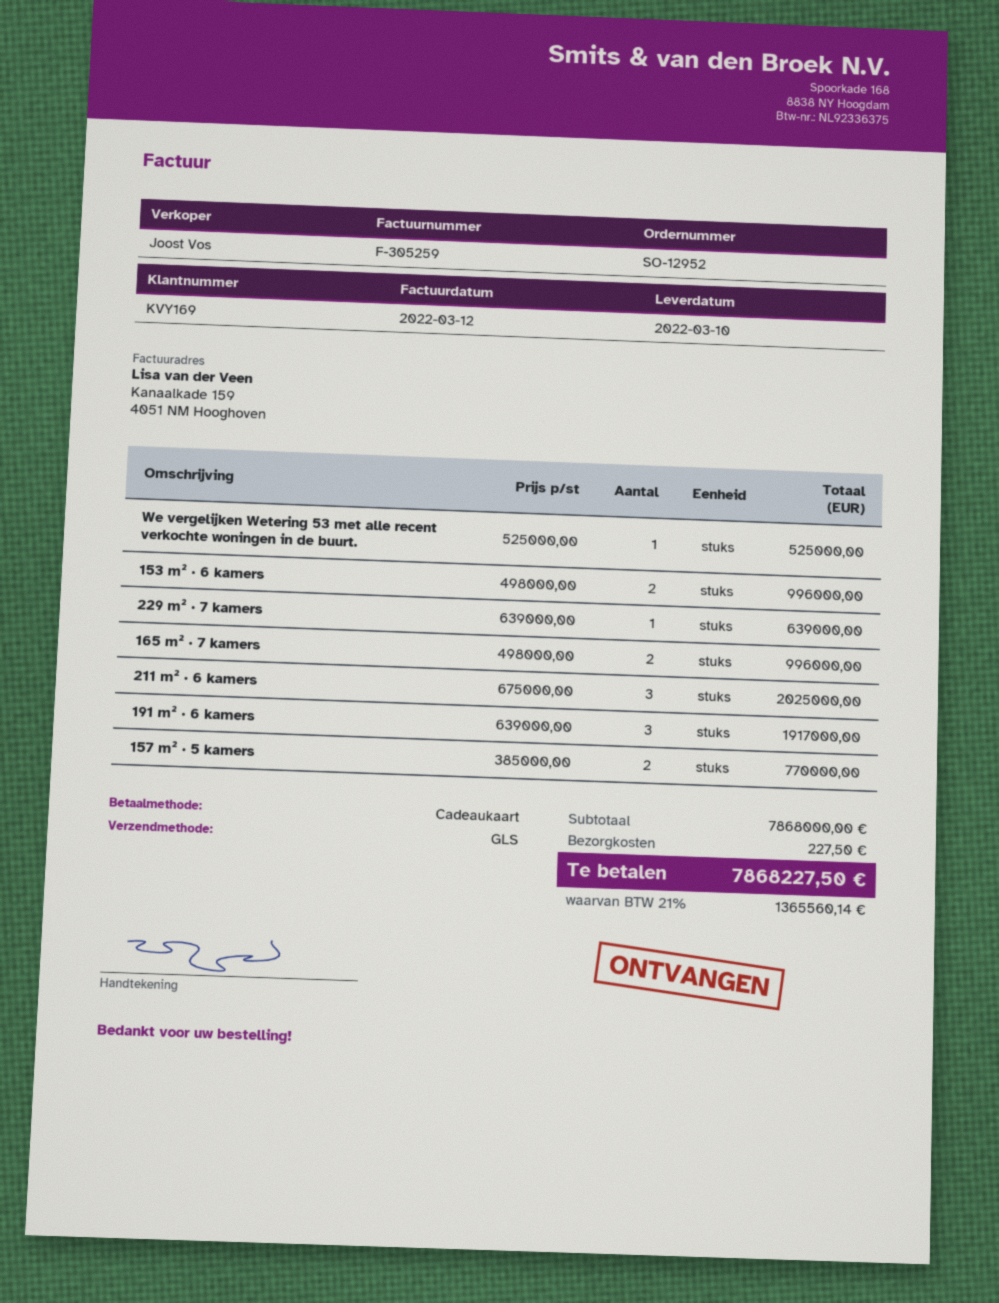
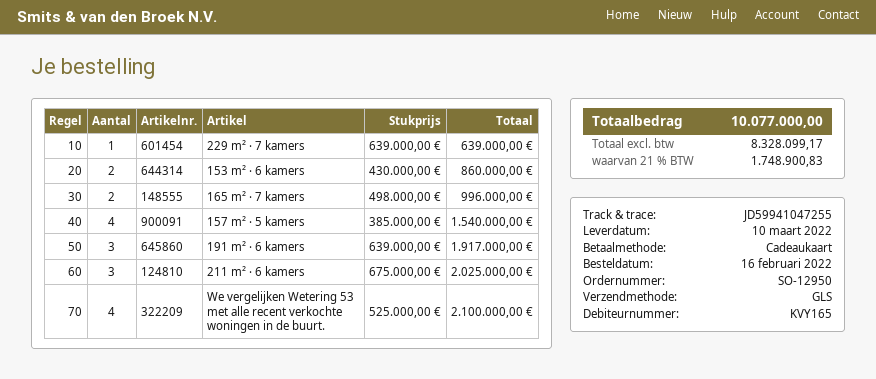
order number: SO-12952 -> SO-12950
customer number: KVY169 -> KVY165
We vergelijken Wetering 53 met alle recent verkochte woningen in de buurt.: 1 x 525000.00 = 525000.00 -> 4 x 525000.00 = 2100000.00
153 m² · 6 kamers: 2 x 498000.00 = 996000.00 -> 2 x 430000.00 = 860000.00
157 m² · 5 kamers: 2 x 385000.00 = 770000.00 -> 4 x 385000.00 = 1540000.00
shipping: 227.50 -> none
tax: 21% = 1365560.14 -> 21% = 1748900.83
total: 7868227.50 -> 10077000.00

